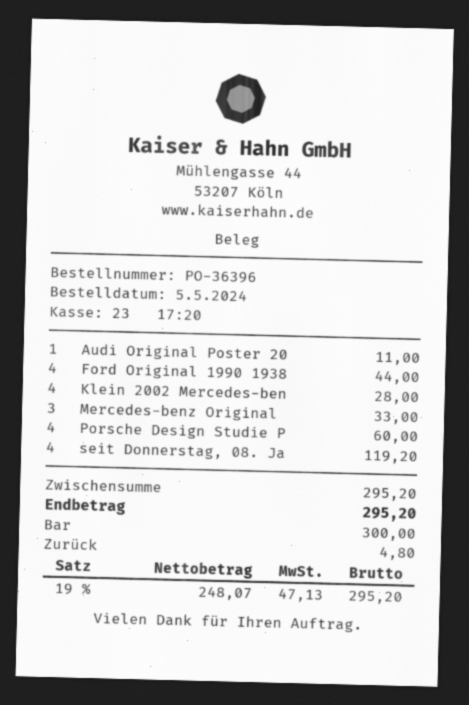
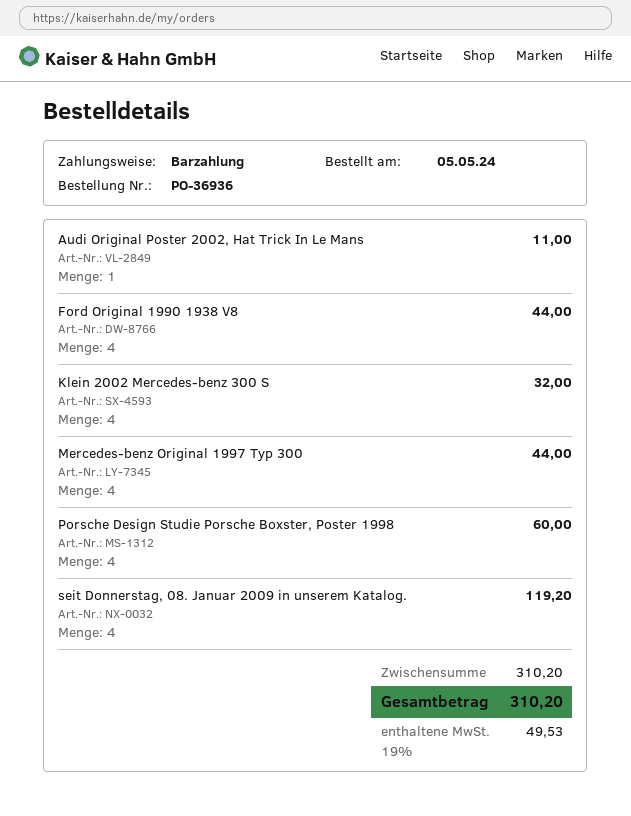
order number: PO-36396 -> PO-36936
Klein 2002 Mercedes-ben: 4 for 28.00 -> 4 for 32.00
Mercedes-benz Original: 3 for 33.00 -> 4 for 44.00
subtotal: 295.20 -> 310.20
tax: 19% = 47.13 -> 19% = 49.53
total: 295.20 -> 310.20

